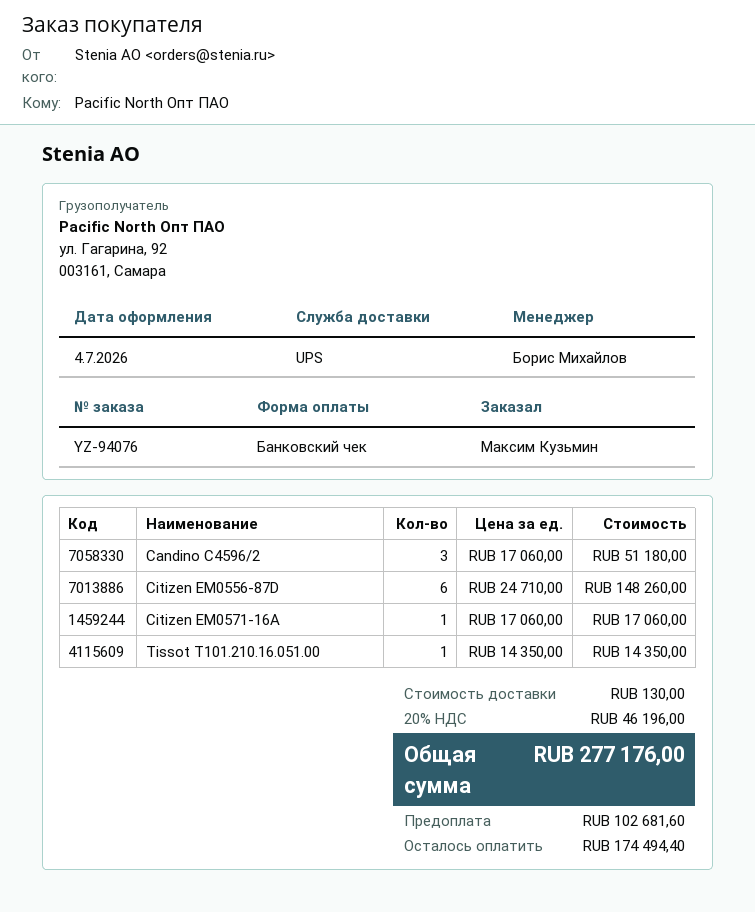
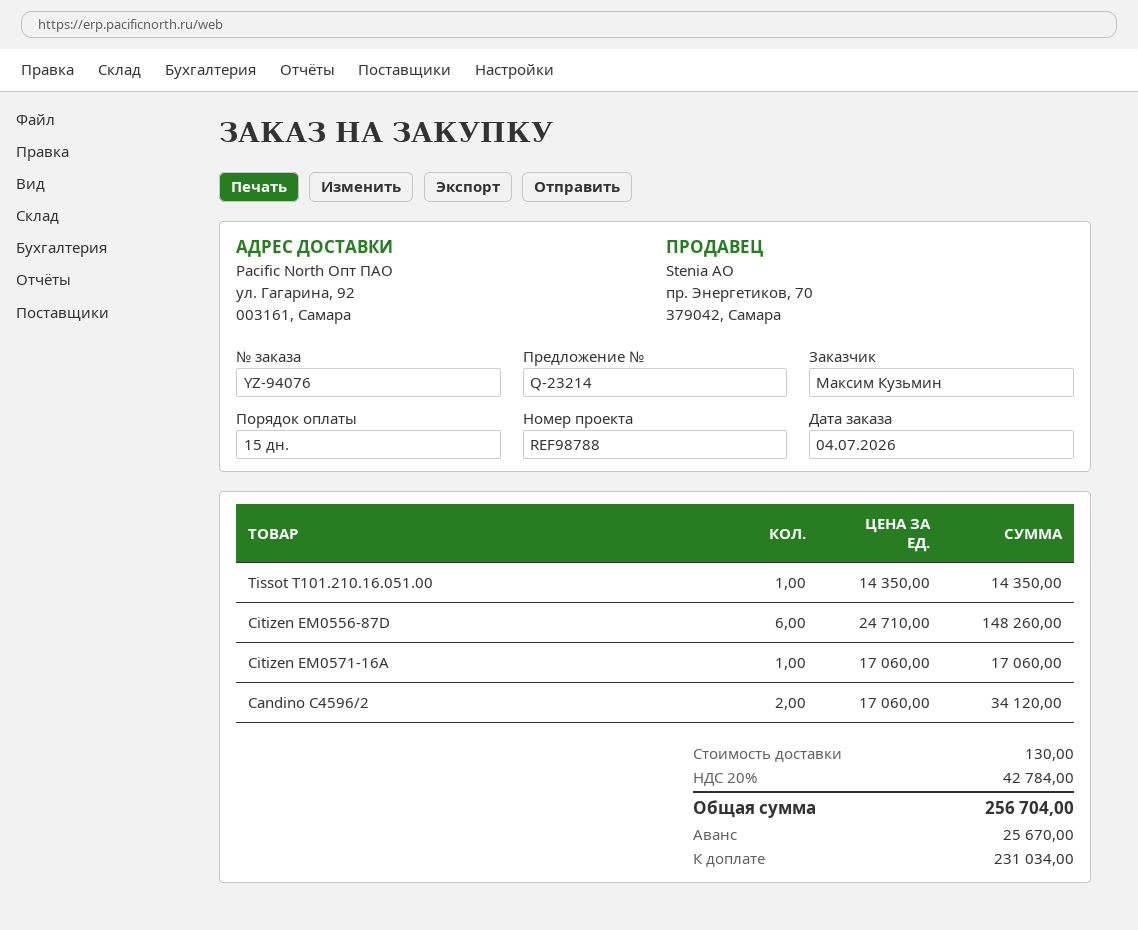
Candino C4596/2: 3 x 17060.00 = 51180.00 -> 2 x 17060.00 = 34120.00
tax: 20% = 46196.00 -> 20% = 42784.00
total: 277176.00 -> 256704.00
deposit: 102681.60 -> 25670.00
balance: 174494.40 -> 231034.00

